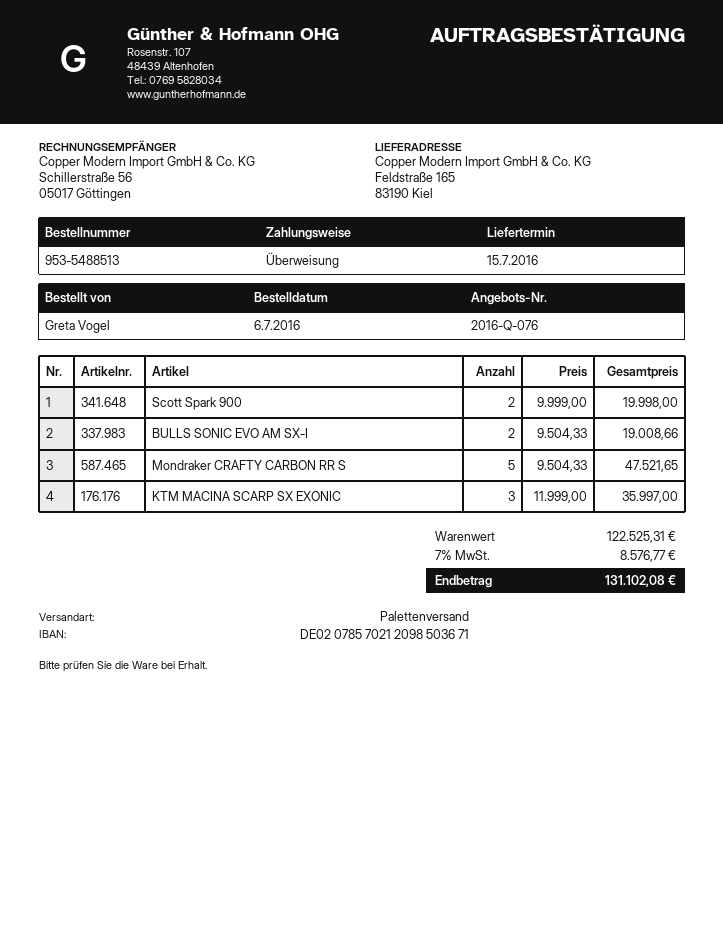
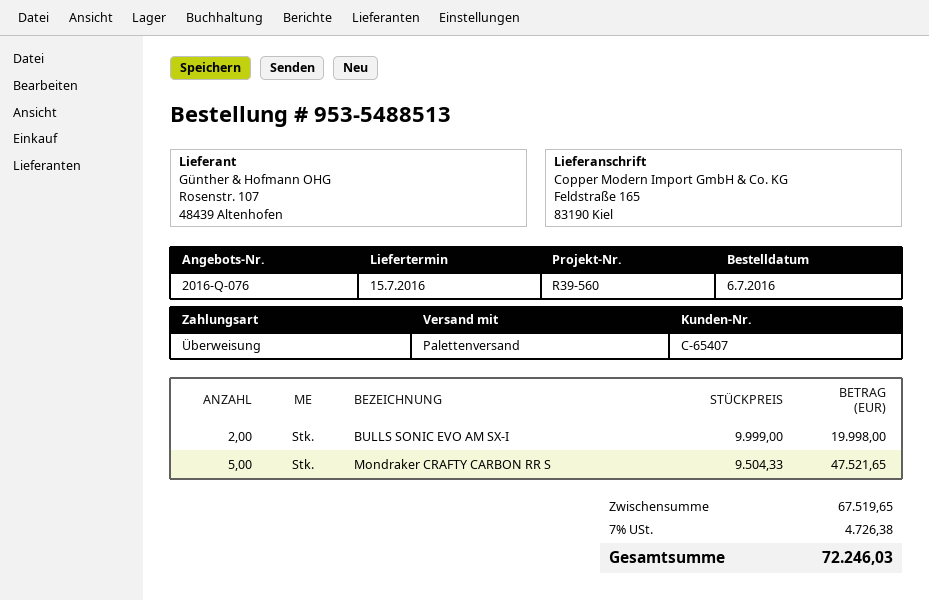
Scott Spark 900: 2 x 9999.00 = 19998.00 -> none
BULLS SONIC EVO AM SX-I: 2 x 9504.33 = 19008.66 -> 2 x 9999.00 = 19998.00
KTM MACINA SCARP SX EXONIC: 3 x 11999.00 = 35997.00 -> none
subtotal: 122525.31 -> 67519.65
tax: 7% = 8576.77 -> 7% = 4726.38
total: 131102.08 -> 72246.03

